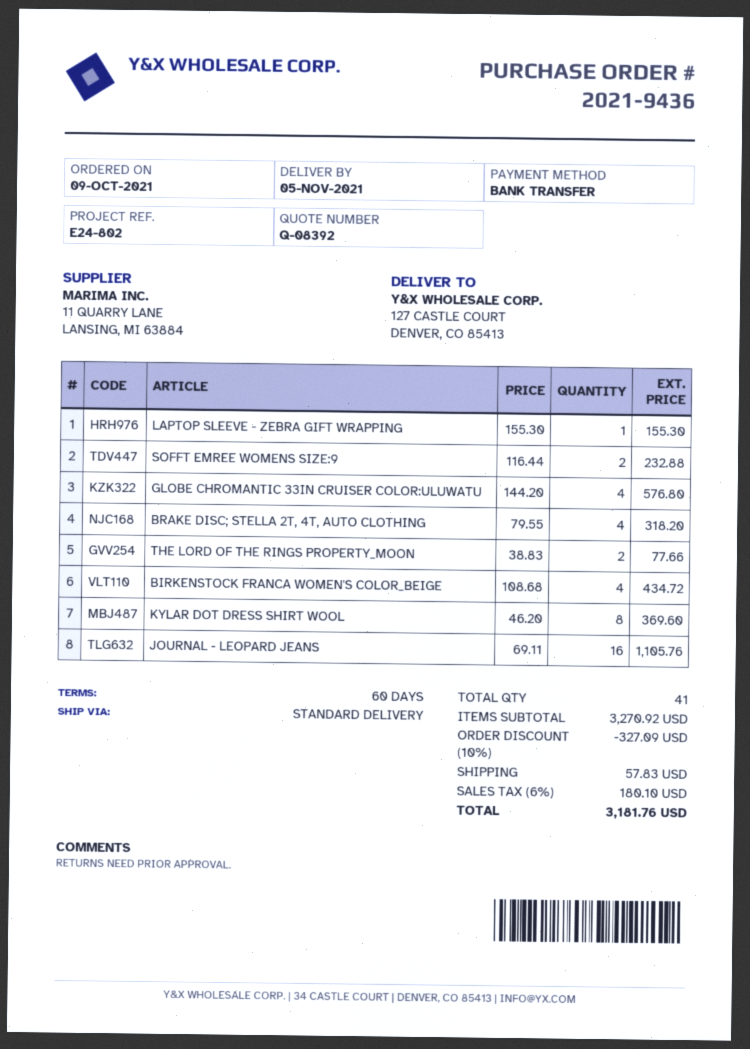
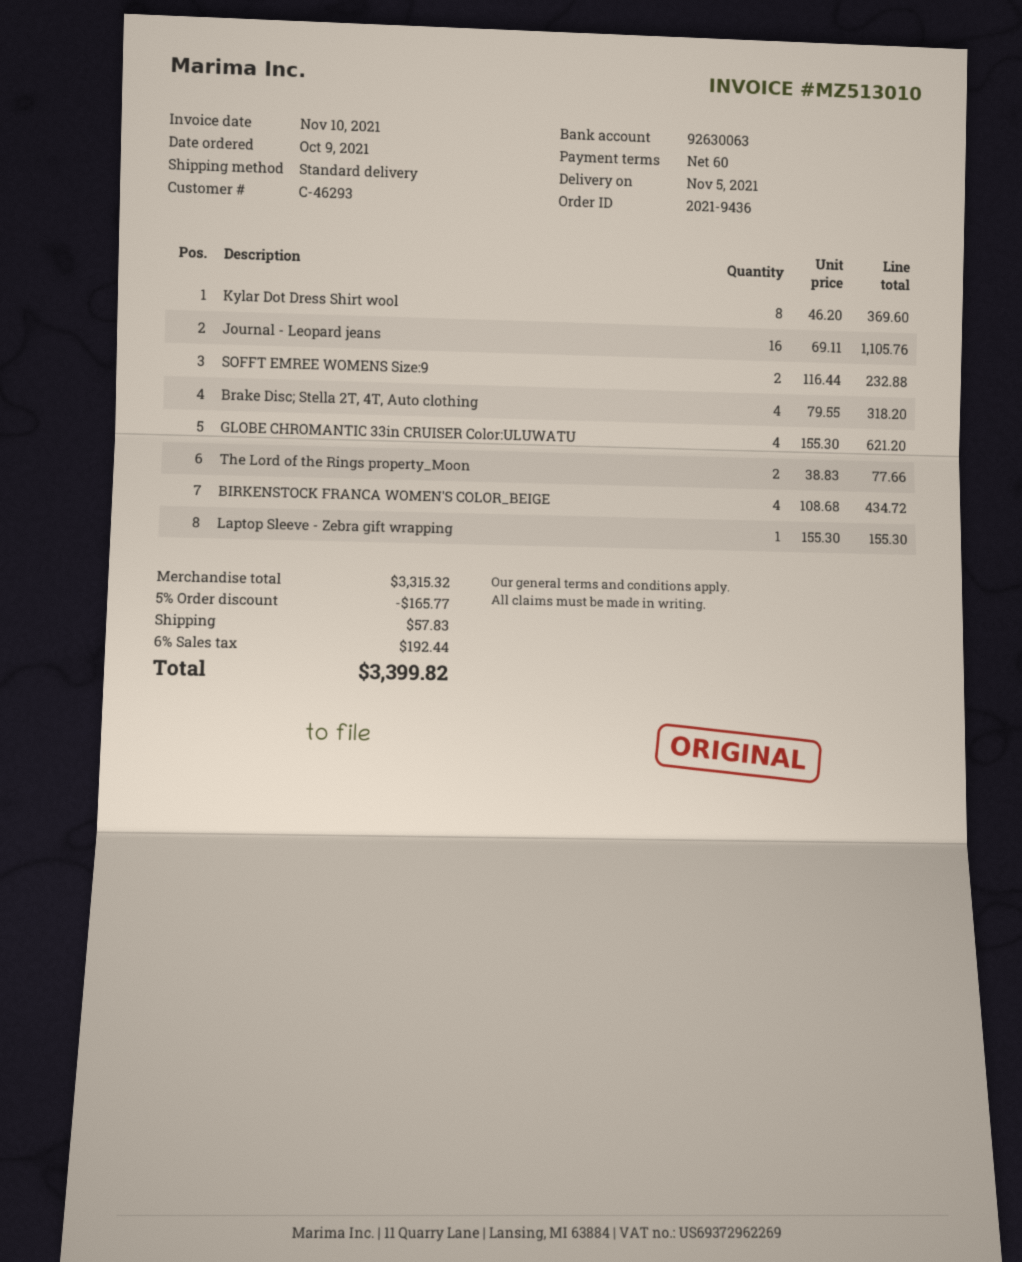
GLOBE CHROMANTIC 33IN CRUISER COLOR:ULUWATU: 4 x 144.20 = 576.80 -> 4 x 155.30 = 621.20
subtotal: 3270.92 -> 3315.32
discount: 10% = 327.09 -> 5% = 165.77
tax: 6% = 180.10 -> 6% = 192.44
total: 3181.76 -> 3399.82

